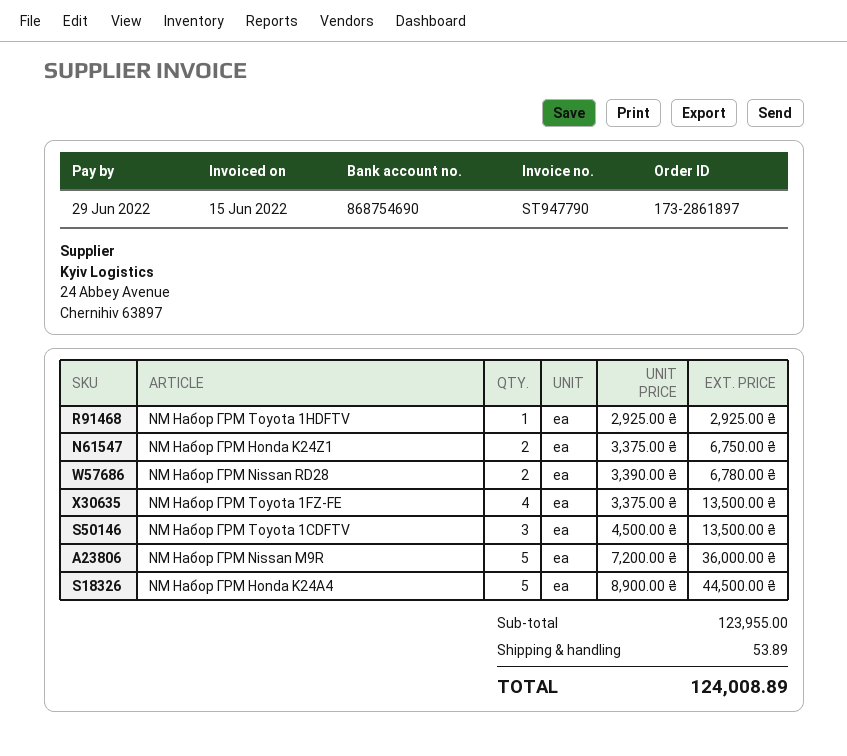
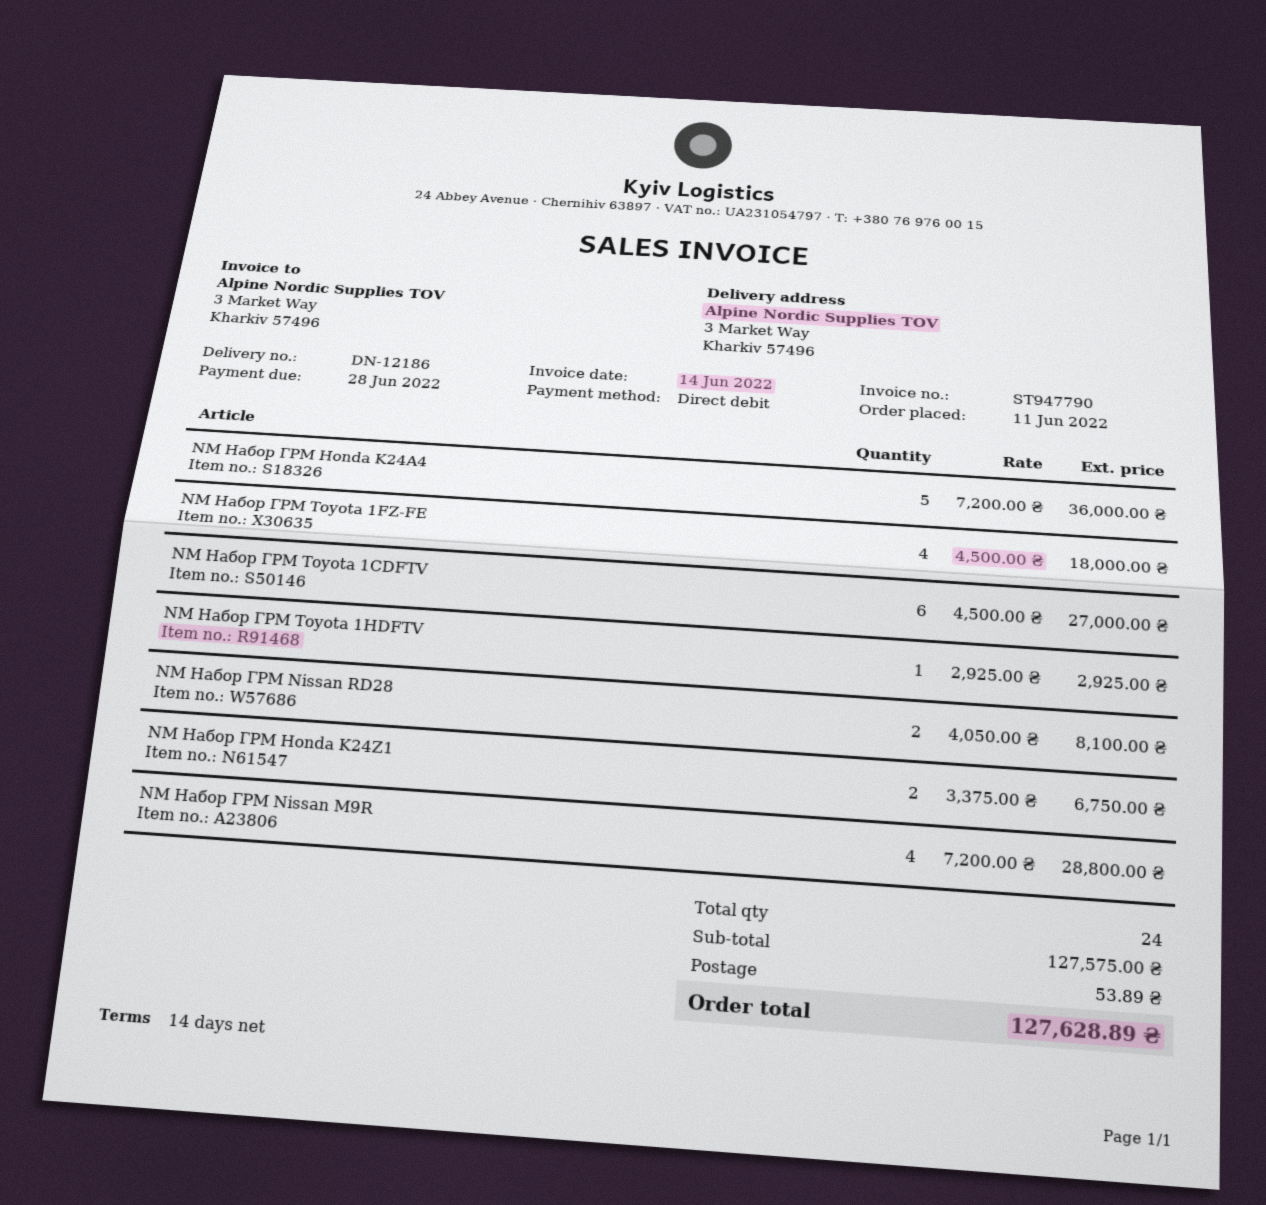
invoice date: 2022-06-15 -> 2022-06-14
due date: 2022-06-29 -> 2022-06-28
NM Набор ГРМ Nissan RD28: 2 x 3390.00 = 6780.00 -> 2 x 4050.00 = 8100.00
NM Набор ГРМ Toyota 1FZ-FE: 4 x 3375.00 = 13500.00 -> 4 x 4500.00 = 18000.00
NM Набор ГРМ Toyota 1CDFTV: 3 x 4500.00 = 13500.00 -> 6 x 4500.00 = 27000.00
NM Набор ГРМ Nissan M9R: 5 x 7200.00 = 36000.00 -> 4 x 7200.00 = 28800.00
NM Набор ГРМ Honda K24A4: 5 x 8900.00 = 44500.00 -> 5 x 7200.00 = 36000.00
subtotal: 123955.00 -> 127575.00
total: 124008.89 -> 127628.89

